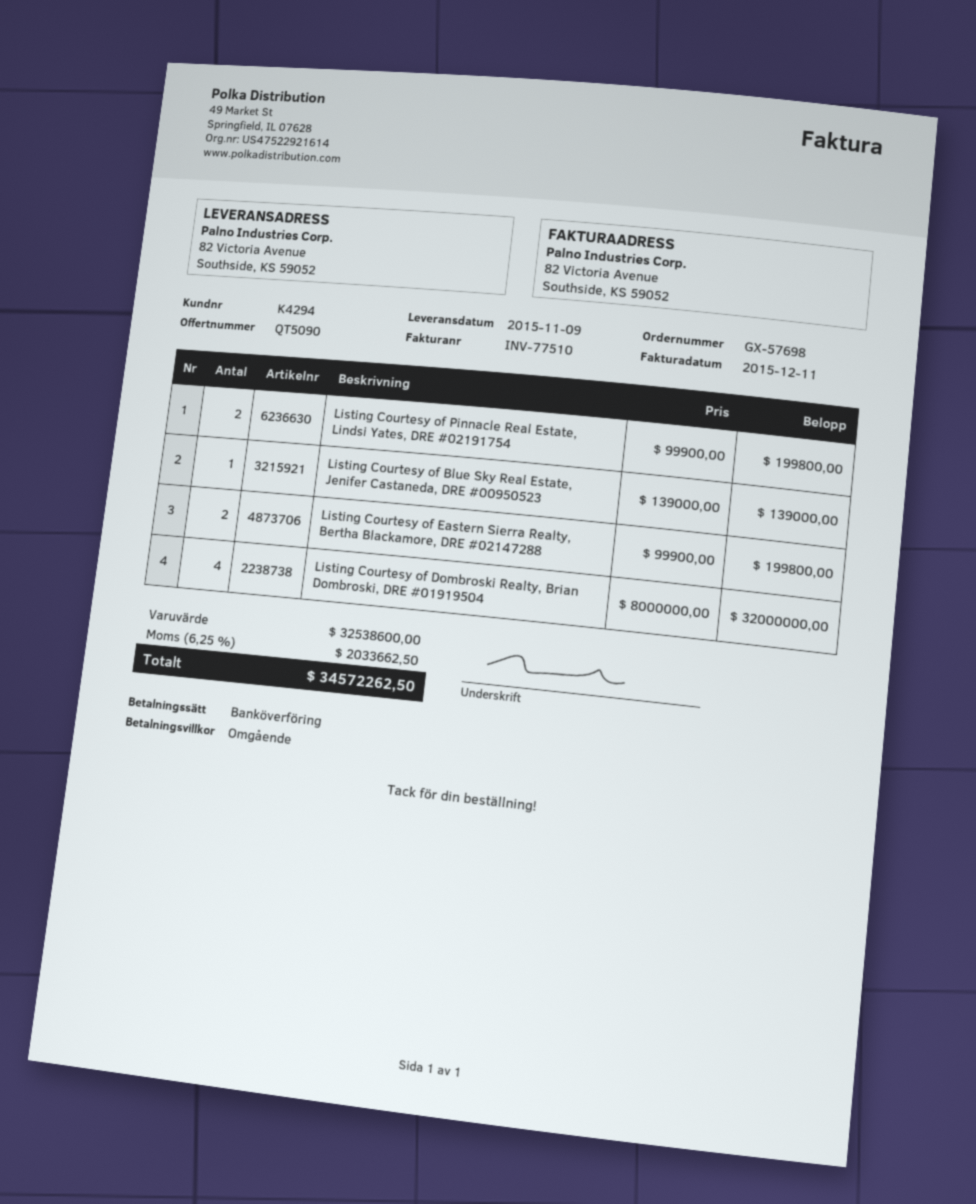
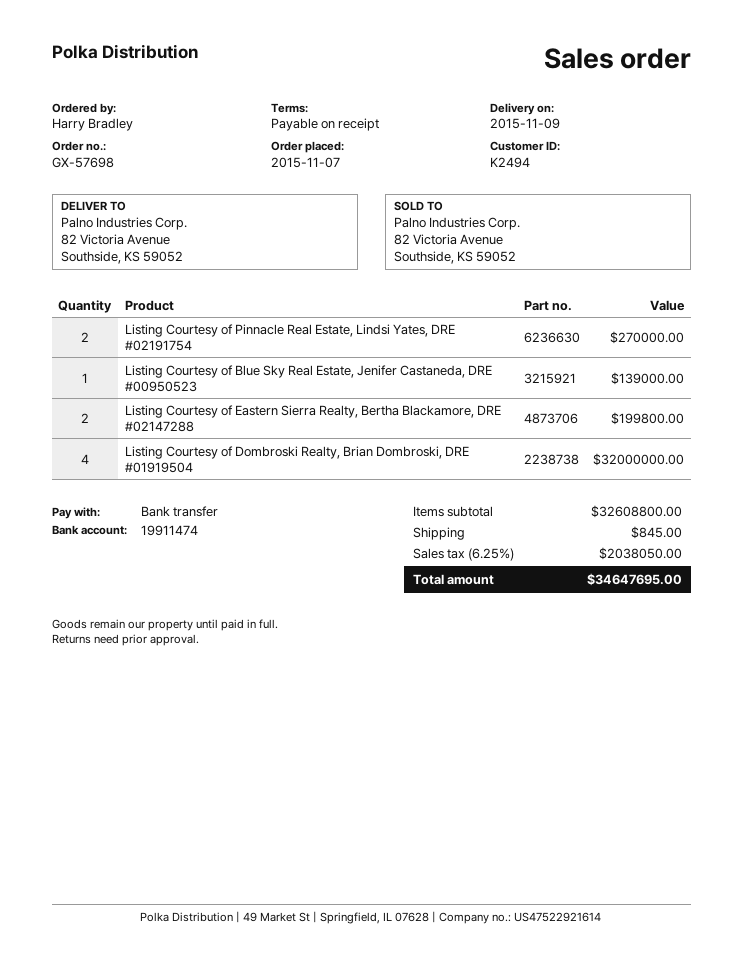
customer number: K4294 -> K2494
Listing Courtesy of Pinnacle Real Estate, Lindsi Yates, DRE #02191754: 2 for 199800.00 -> 2 for 270000.00
subtotal: 32538600.00 -> 32608800.00
shipping: none -> 845.00
tax: 6.25% = 2033662.50 -> 6.25% = 2038050.00
total: 34572262.50 -> 34647695.00

